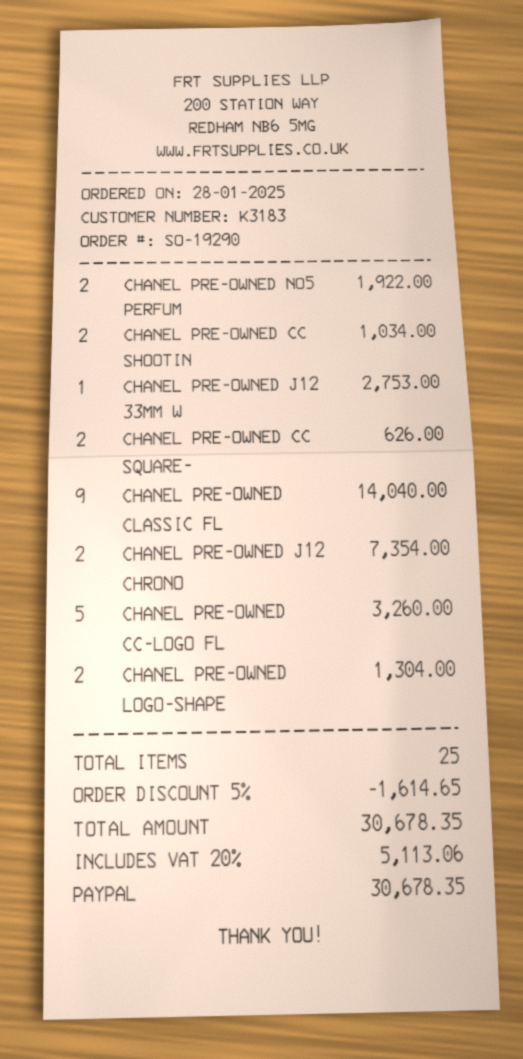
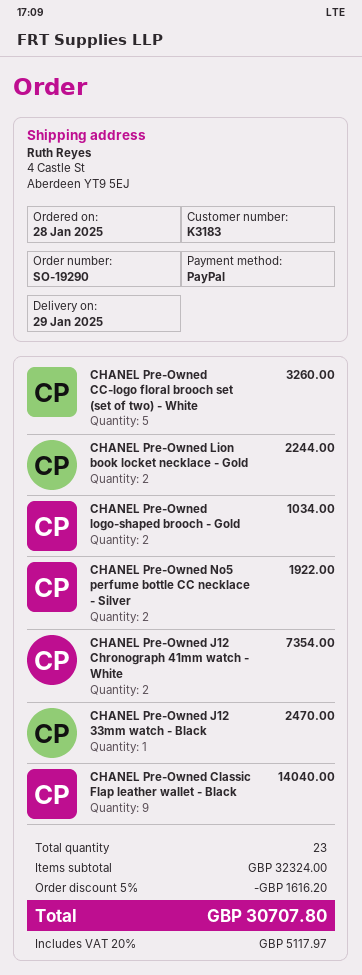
CHANEL PRE-OWNED CC SHOOTIN: 2 for 1034.00 -> none
CHANEL PRE-OWNED J12 33MM W: 1 for 2753.00 -> 1 for 2470.00
CHANEL PRE-OWNED CC SQUARE-: 2 for 626.00 -> none
CHANEL PRE-OWNED LOGO-SHAPE: 2 for 1304.00 -> 2 for 1034.00
CHANEL Pre-Owned Lion book locket necklace - Gold: none -> 2 for 2244.00
total quantity: 25 -> 23
discount: 5% = 1614.65 -> 5% = 1616.20
tax: 20% = 5113.06 -> 20% = 5117.97
total: 30678.35 -> 30707.80

